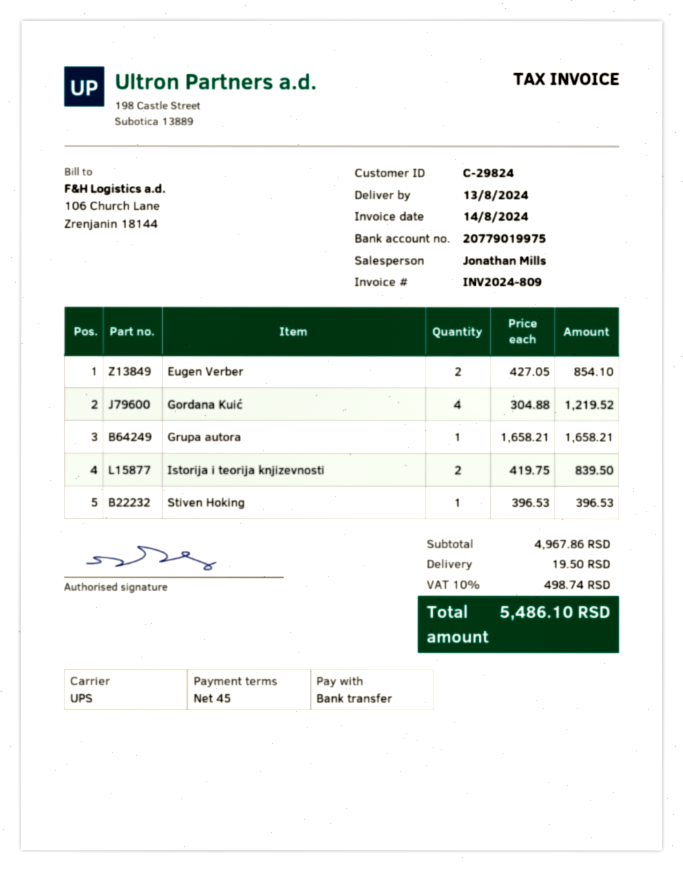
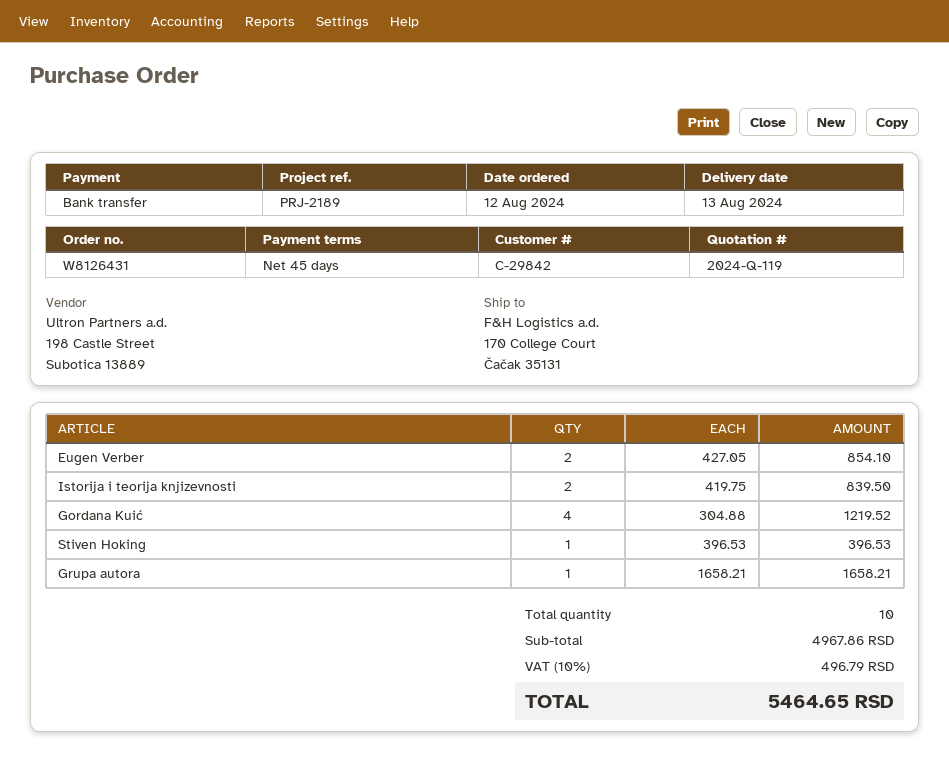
customer number: C-29824 -> C-29842
shipping: 19.50 -> none
tax: 10% = 498.74 -> 10% = 496.79
total: 5486.10 -> 5464.65

